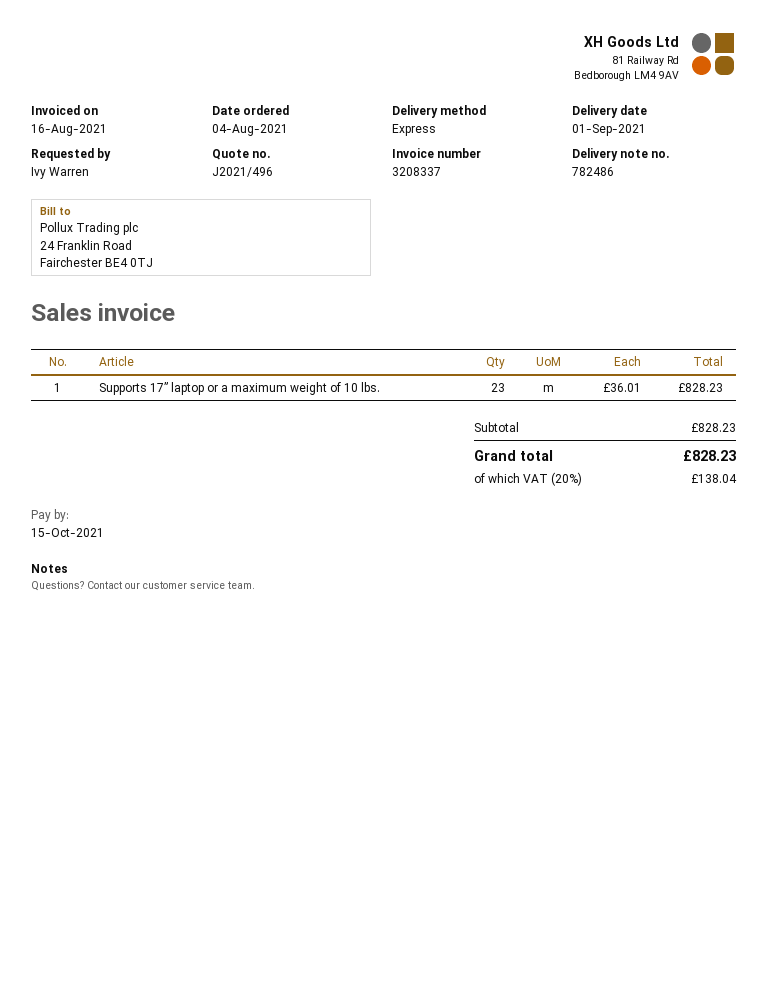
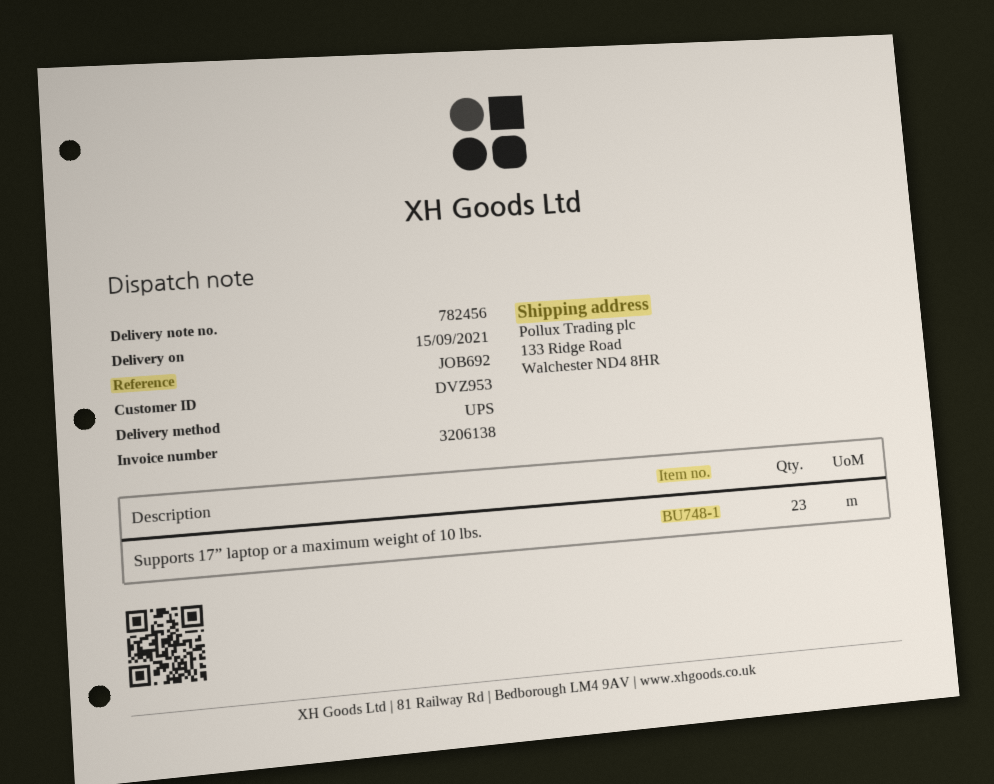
delivery note number: 782486 -> 782456
delivery date: 2021-09-01 -> 2021-09-15
invoice number: 3208337 -> 3206138
shipping method: express -> UPS

